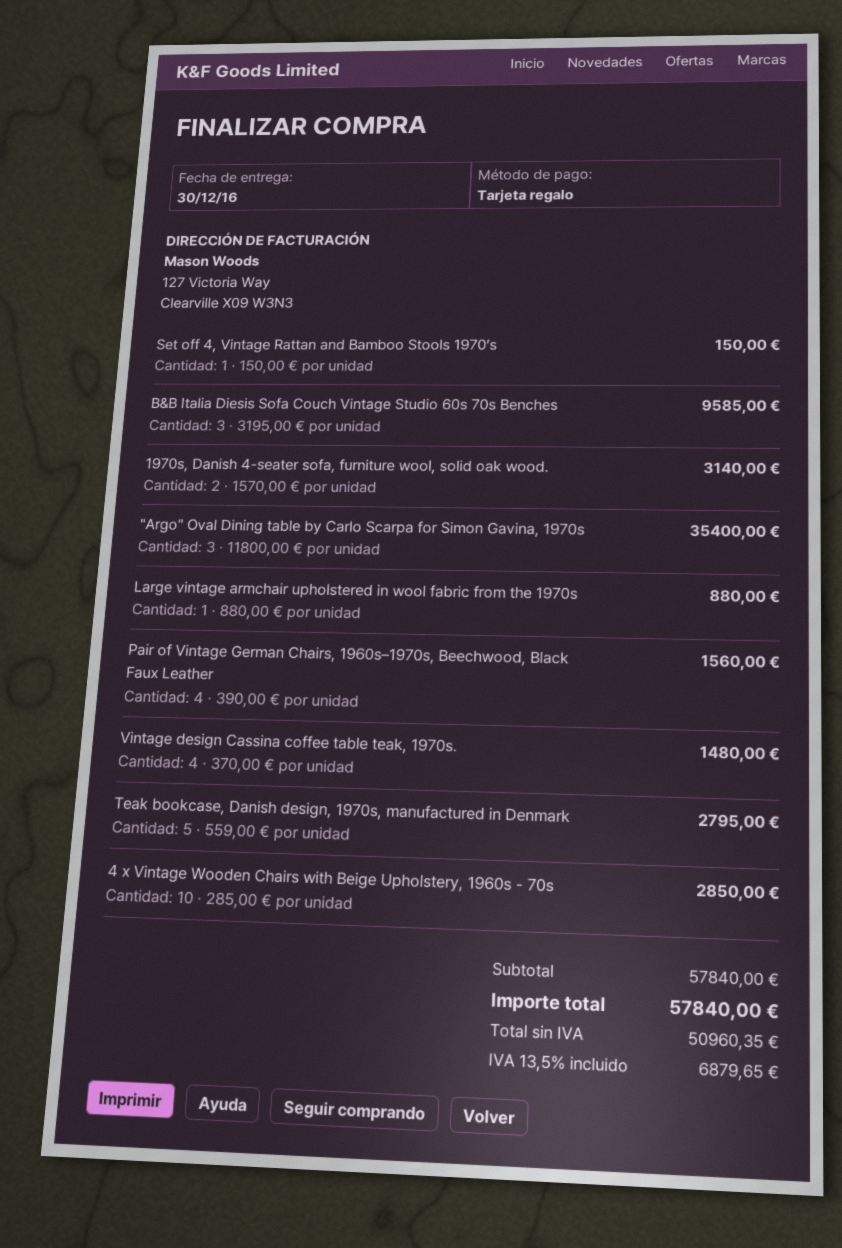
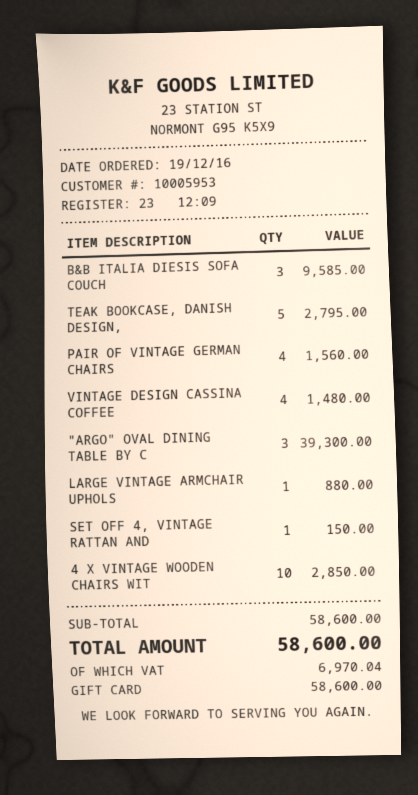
1970s, Danish 4-seater sofa, furniture wool, solid oak wood.: 2 for 3140.00 -> none
"Argo" Oval Dining table by Carlo Scarpa for Simon Gavina, 1970s: 3 for 35400.00 -> 3 for 39300.00
subtotal: 57840.00 -> 58600.00
tax: 6879.65 -> 6970.04
total: 57840.00 -> 58600.00

